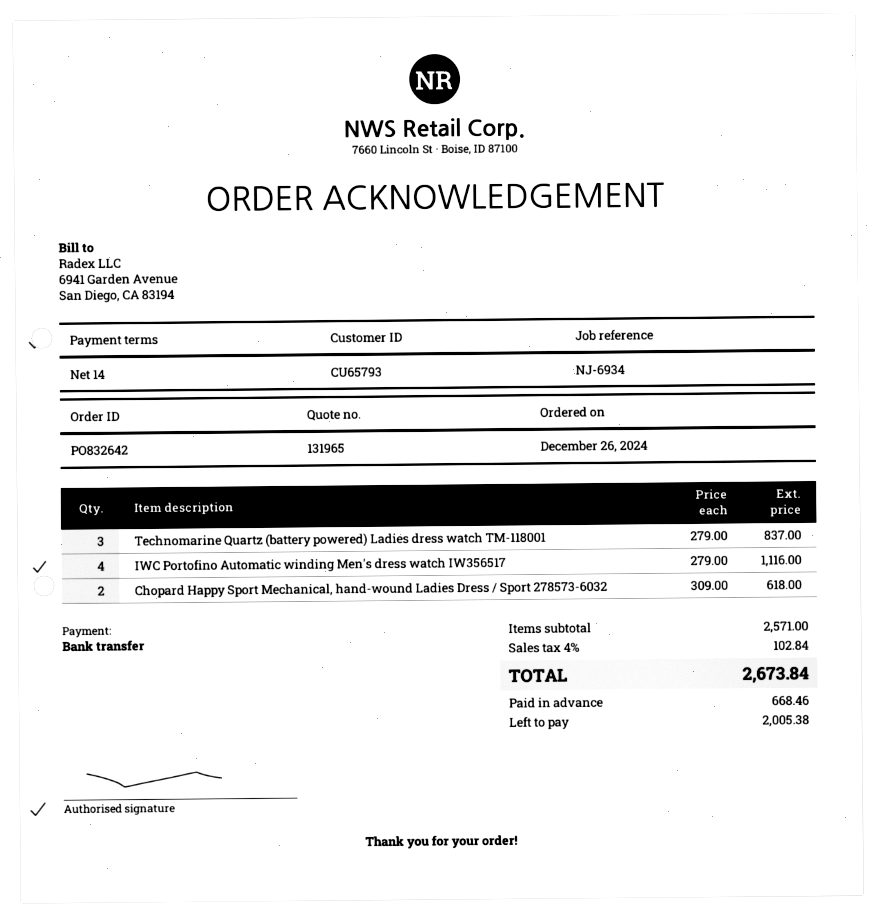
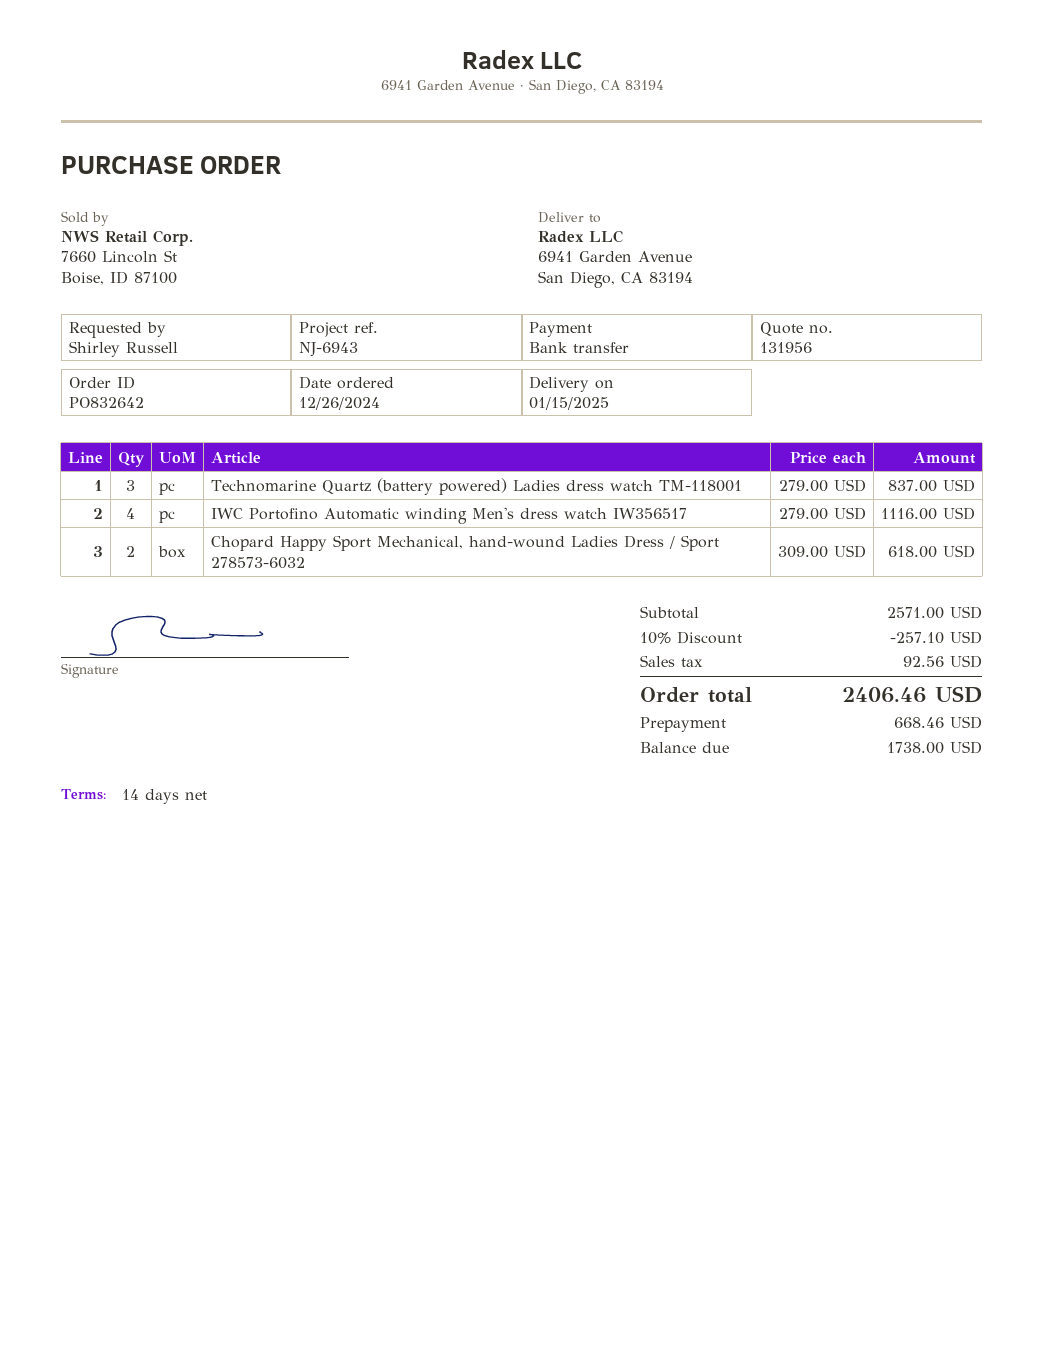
quote number: 131965 -> 131956
reference: NJ-6934 -> NJ-6943
discount: none -> 10% = 257.10
tax: 102.84 -> 92.56
total: 2673.84 -> 2406.46
balance: 2005.38 -> 1738.00

